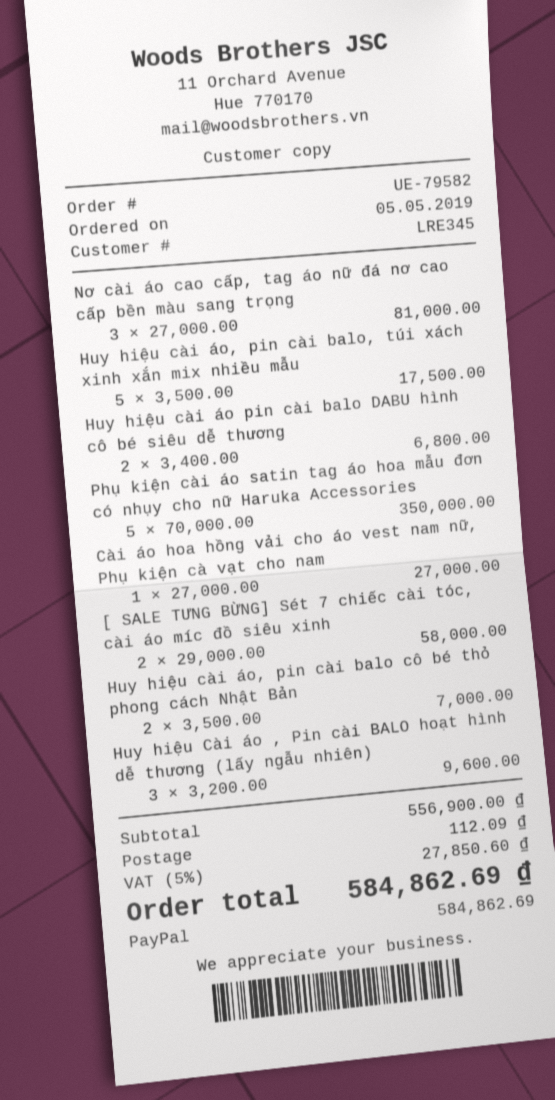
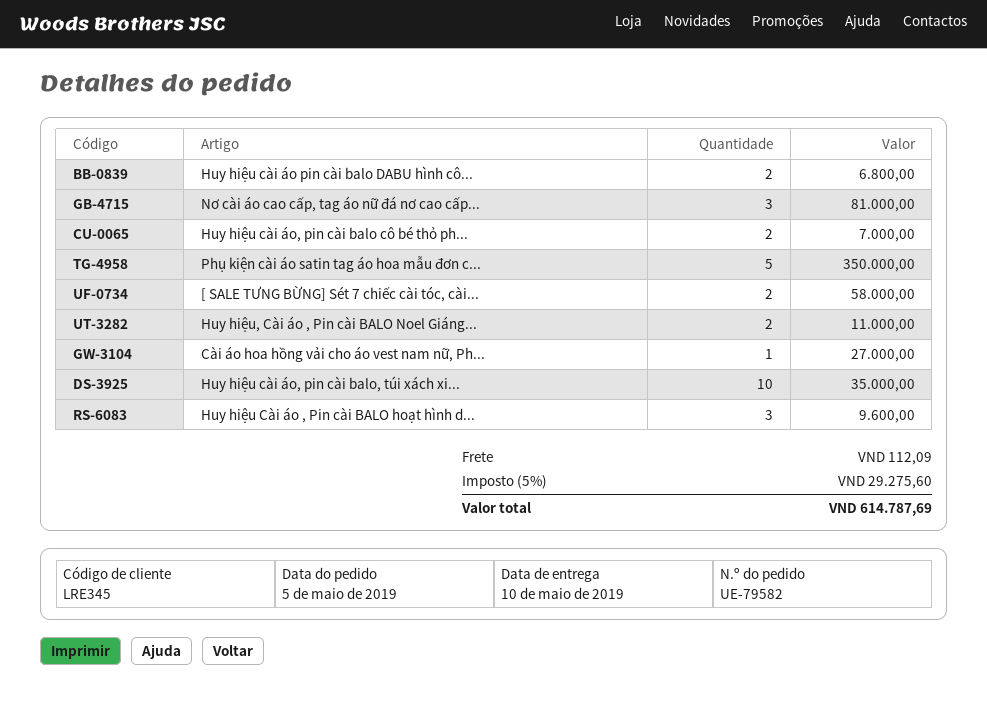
Huy hiệu cài áo, pin cài balo, túi xách xinh xắn mix nhiều mẫu: 5 for 17500.00 -> 10 for 35000.00
Huy hiệu, Cài áo , Pin cài BALO Noel Giáng...: none -> 2 for 11000.00
tax: 5% = 27850.60 -> 5% = 29275.60
total: 584862.69 -> 614787.69

